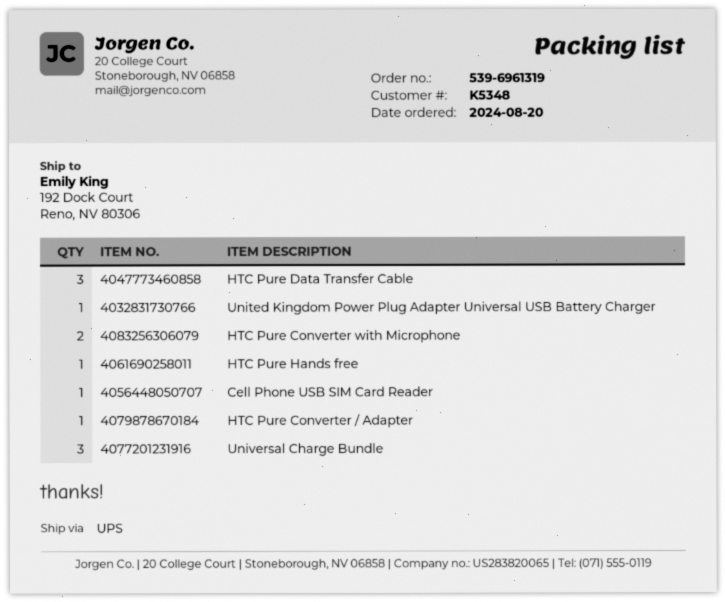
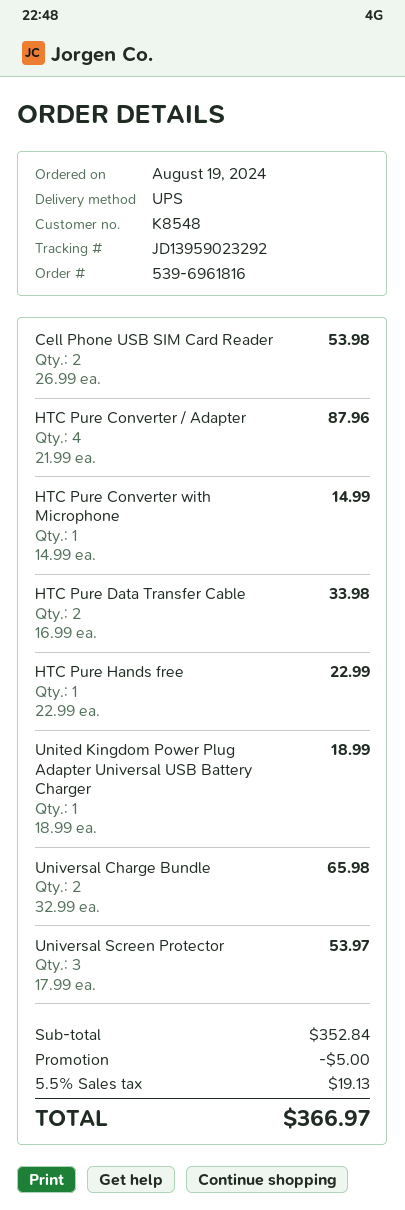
order number: 539-6961319 -> 539-6961816
order date: 2024-08-20 -> 2024-08-19
customer number: K5348 -> K8548
HTC Pure Data Transfer Cable: 3 -> 2
HTC Pure Converter with Microphone: 2 -> 1
Cell Phone USB SIM Card Reader: 1 -> 2
HTC Pure Converter / Adapter: 1 -> 4
Universal Charge Bundle: 3 -> 2
Universal Screen Protector: none -> 3

